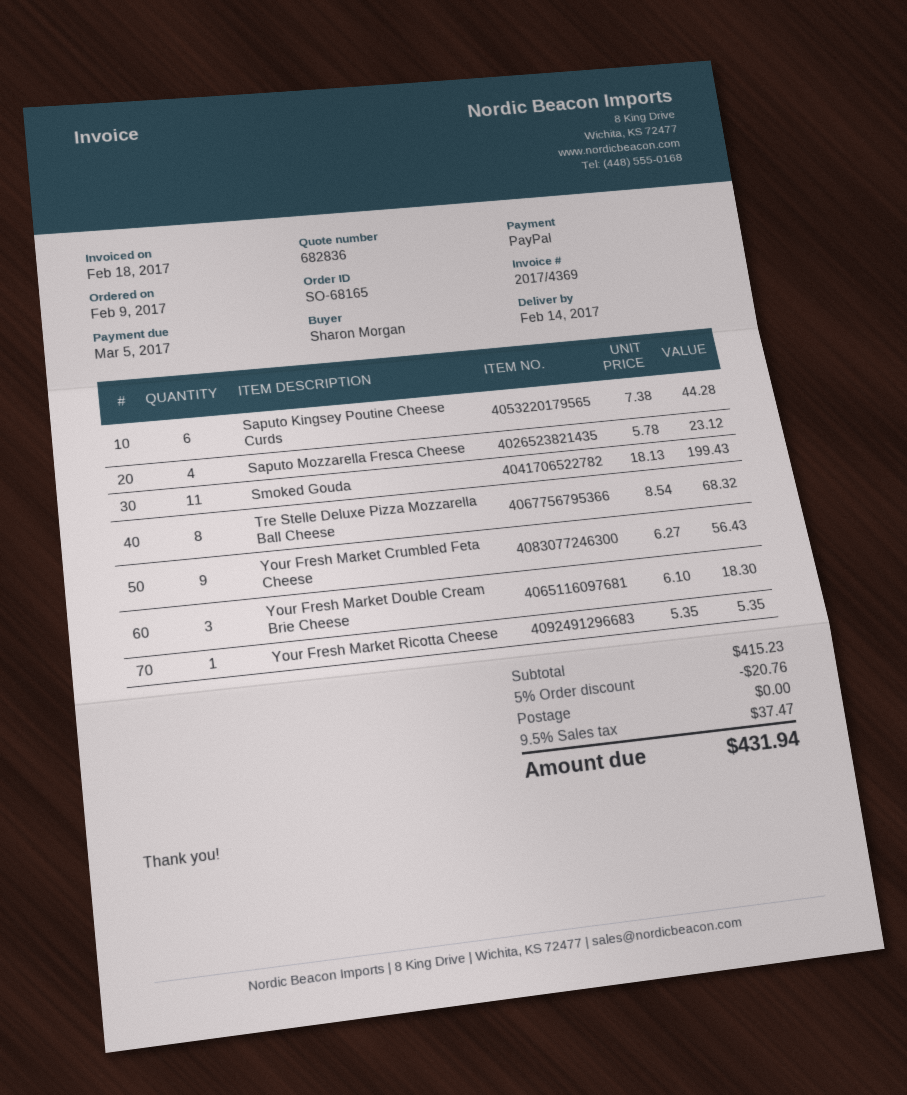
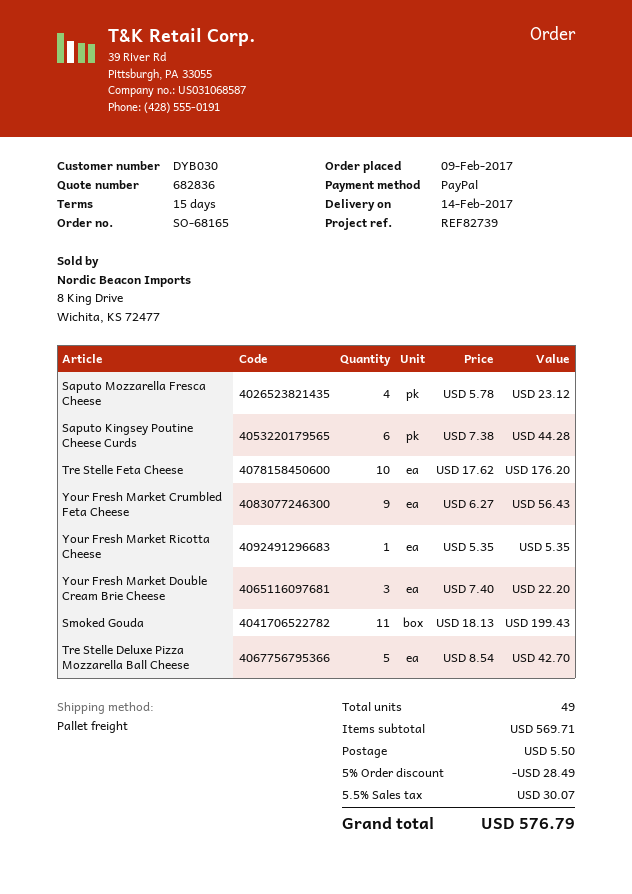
Tre Stelle Deluxe Pizza Mozzarella Ball Cheese: 8 x 8.54 = 68.32 -> 5 x 8.54 = 42.70
Your Fresh Market Double Cream Brie Cheese: 3 x 6.10 = 18.30 -> 3 x 7.40 = 22.20
Tre Stelle Feta Cheese: none -> 10 x 17.62 = 176.20
subtotal: 415.23 -> 569.71
discount: 5% = 20.76 -> 5% = 28.49
shipping: 0.00 -> 5.50
tax: 9.5% = 37.47 -> 5.5% = 30.07
total: 431.94 -> 576.79

